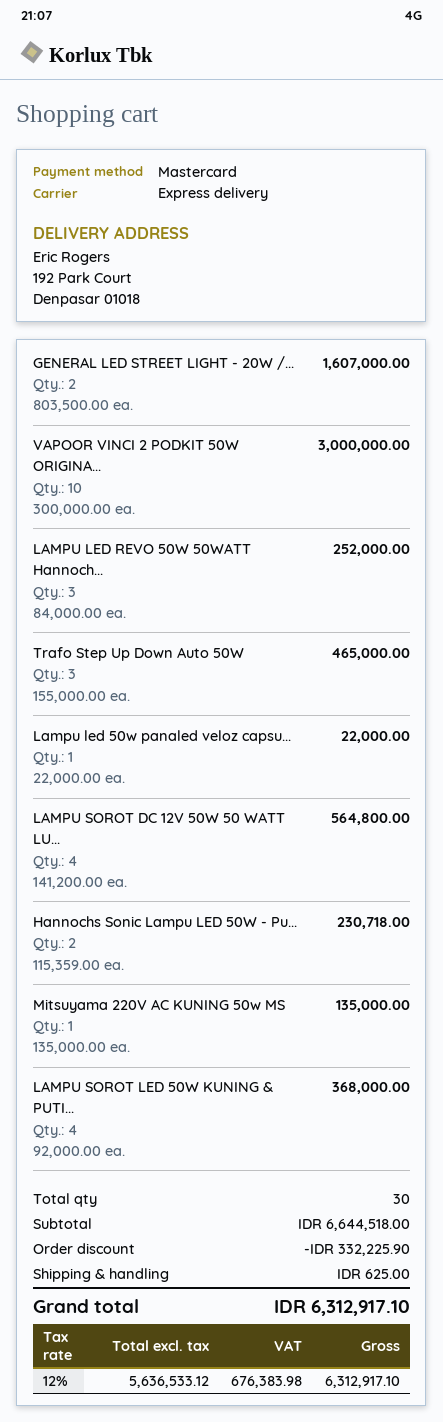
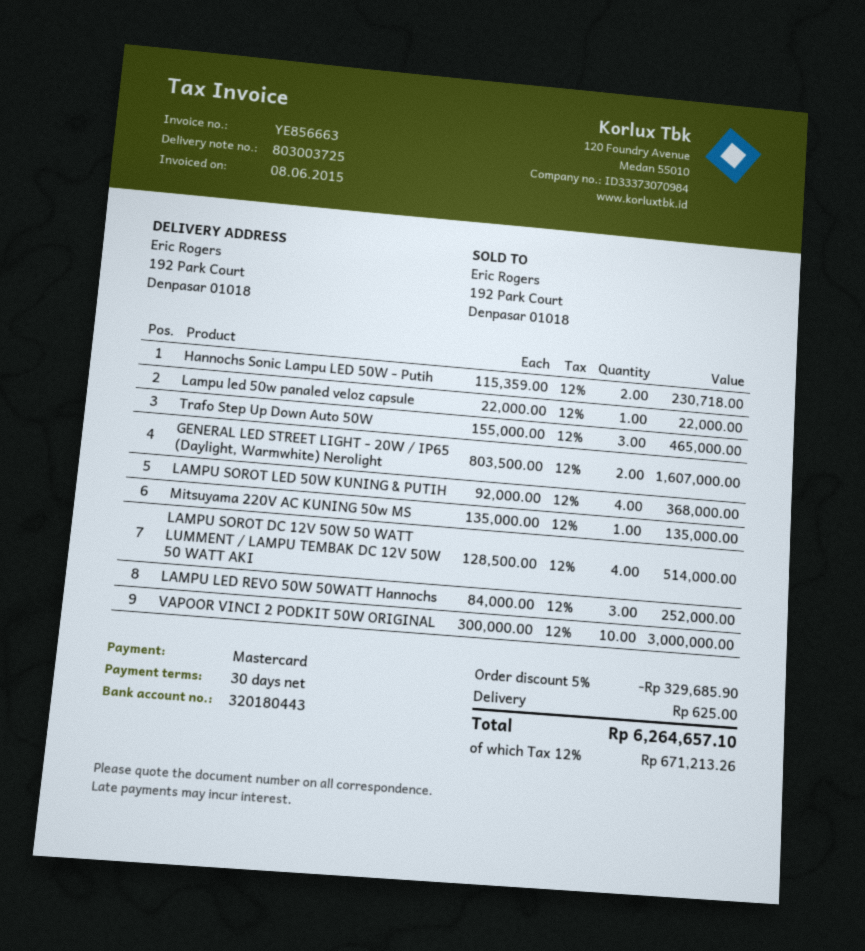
LAMPU SOROT DC 12V 50W 50 WATT LU...: 4 x 141200.00 = 564800.00 -> 4 x 128500.00 = 514000.00
discount: 332225.90 -> 329685.90
tax: 12% = 676383.98 -> 12% = 671213.26
total: 6312917.10 -> 6264657.10

